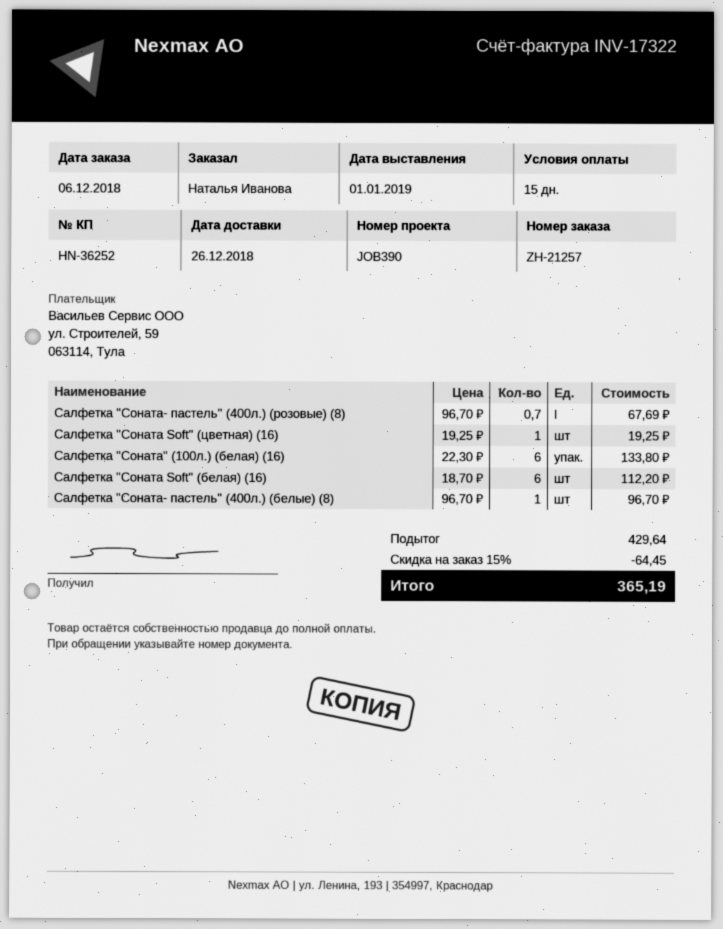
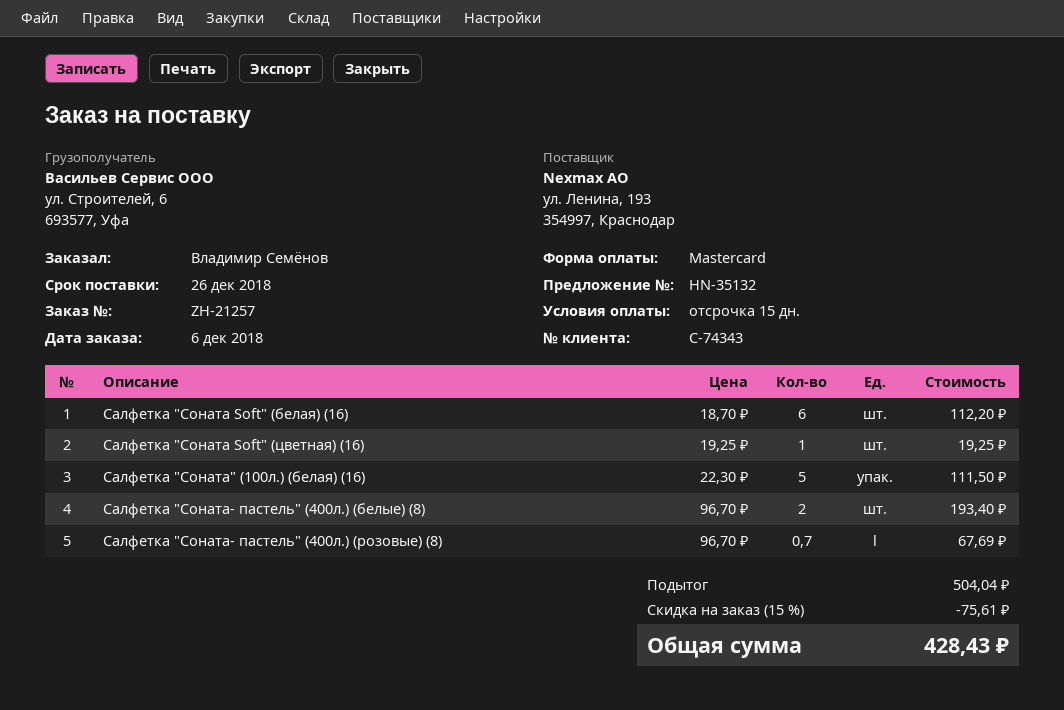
quote number: HN-36252 -> HN-35132
ordered by: Наталья Иванова -> Владимир Семёнов
Салфетка "Соната" (100л.) (белая) (16): 6 x 22.30 = 133.80 -> 5 x 22.30 = 111.50
Салфетка "Соната- пастель" (400л.) (белые) (8): 1 x 96.70 = 96.70 -> 2 x 96.70 = 193.40
subtotal: 429.64 -> 504.04
discount: 15% = 64.45 -> 15% = 75.61
total: 365.19 -> 428.43

